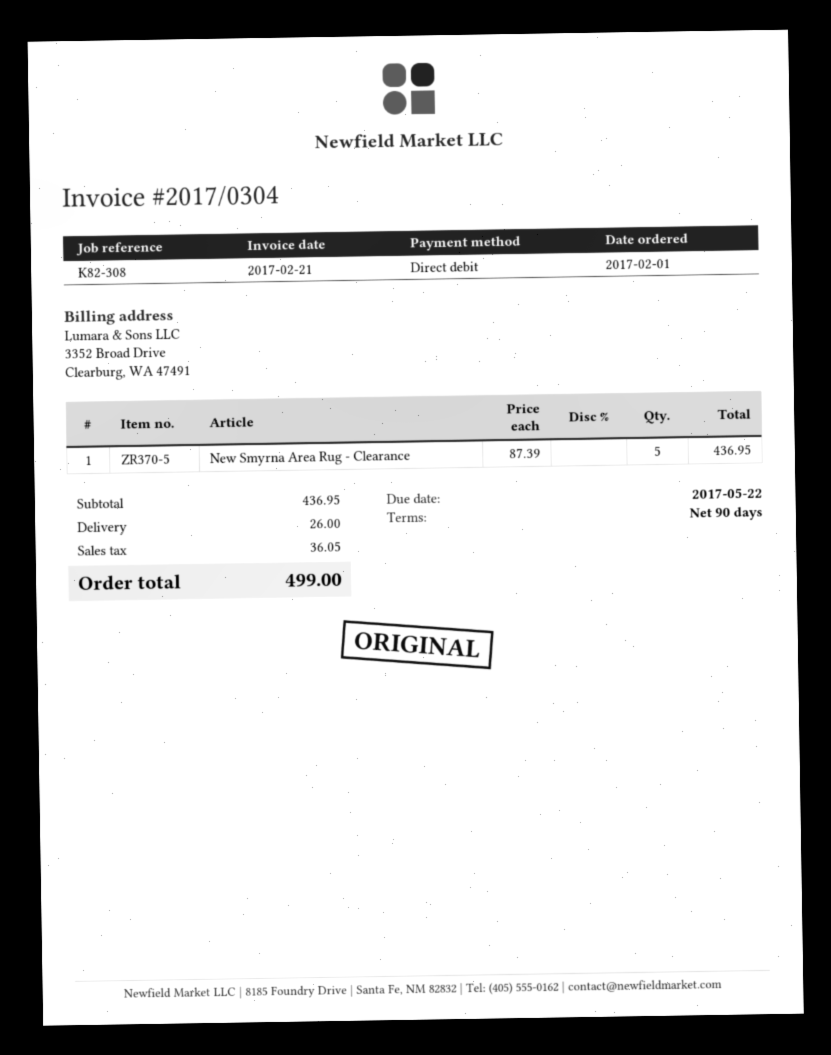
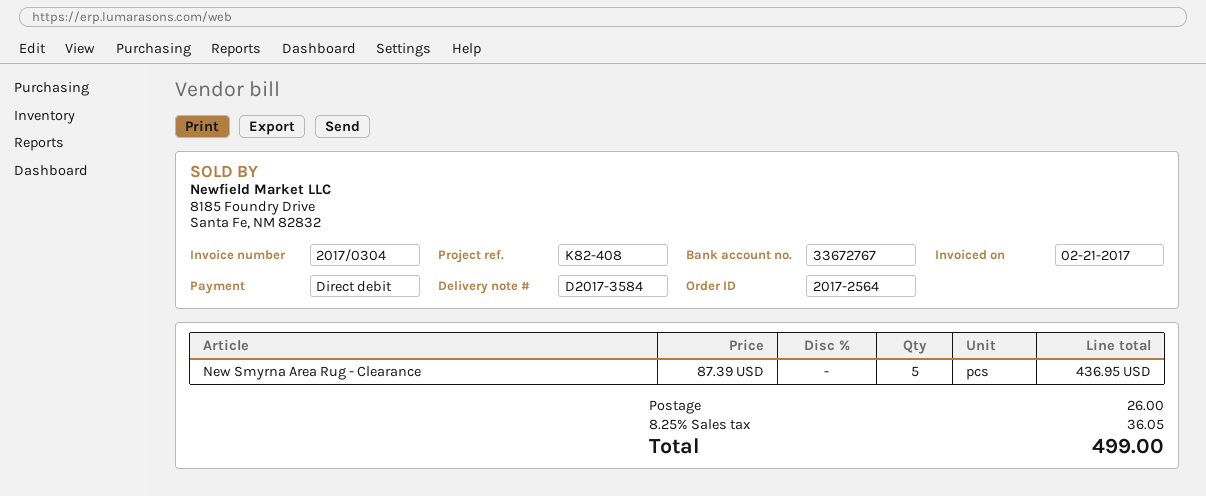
reference: K82-308 -> K82-408

